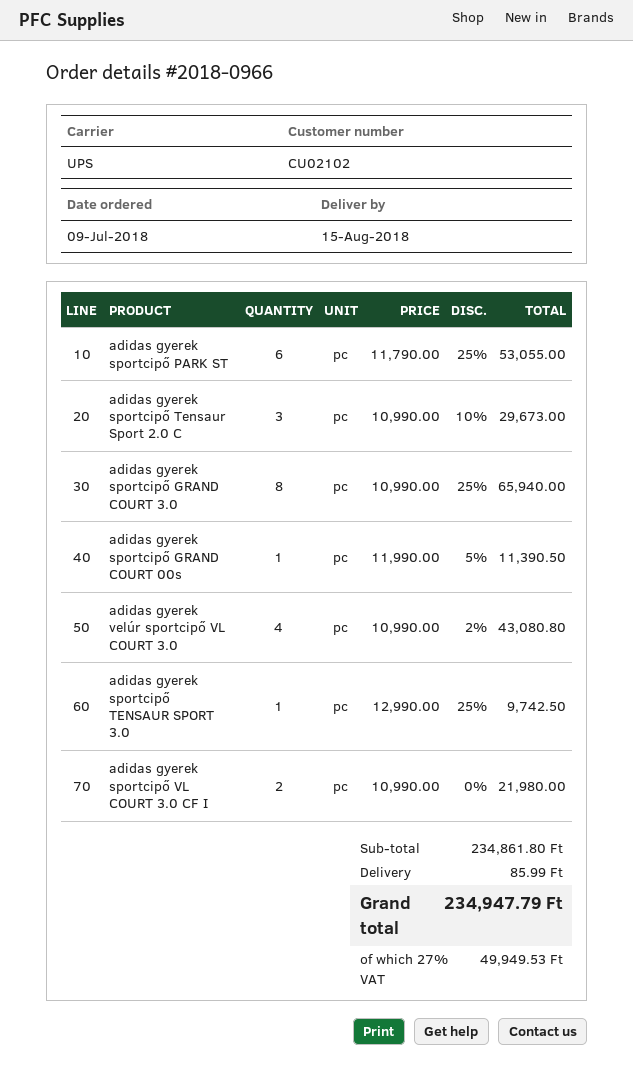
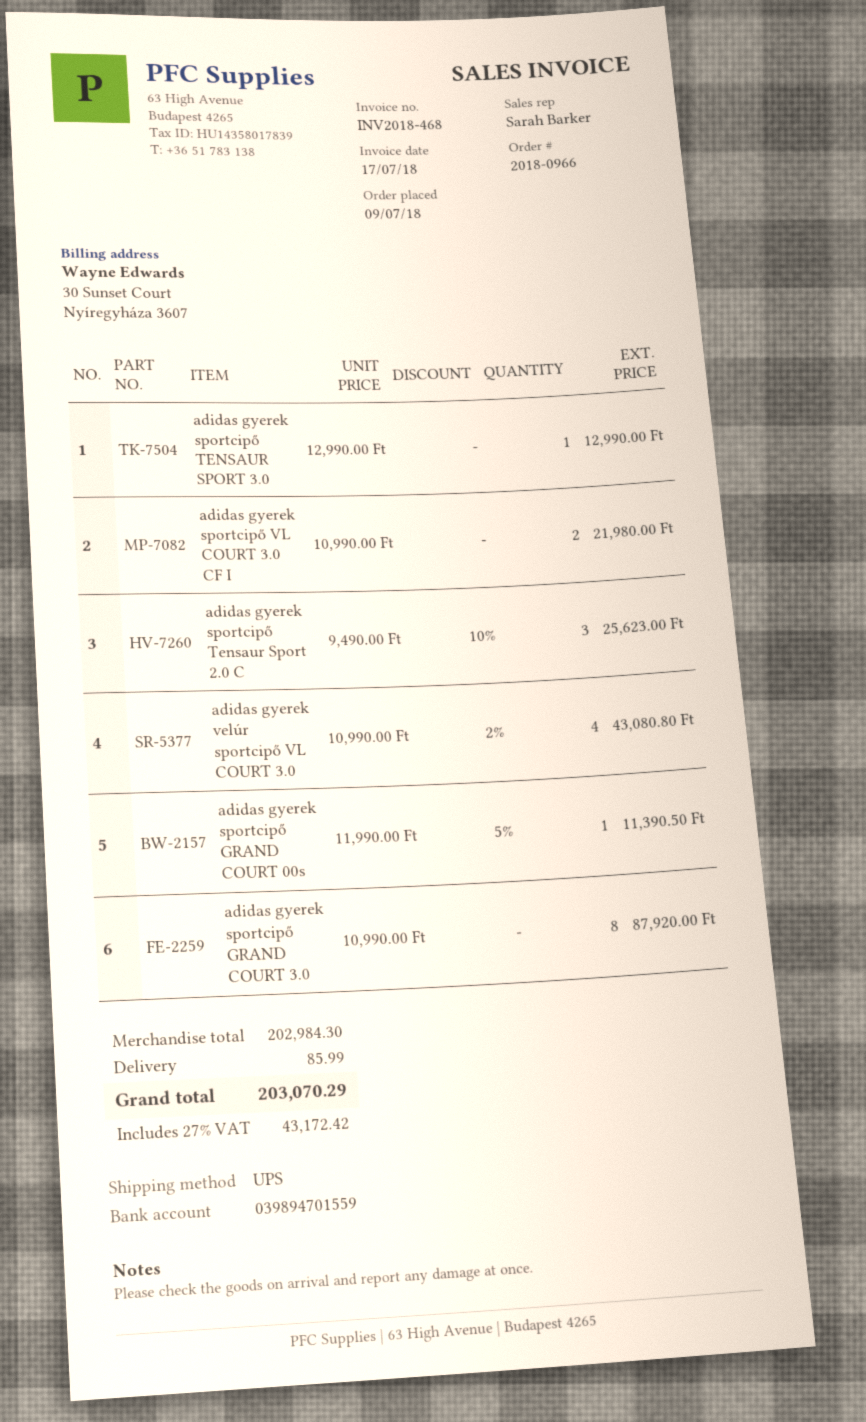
adidas gyerek sportcipő PARK ST: 6 x 11790.00 - 25% = 53055.00 -> none
adidas gyerek sportcipő Tensaur Sport 2.0 C: 3 x 10990.00 - 10% = 29673.00 -> 3 x 9490.00 - 10% = 25623.00
adidas gyerek sportcipő GRAND COURT 3.0: 8 x 10990.00 - 25% = 65940.00 -> 8 x 10990.00 = 87920.00
adidas gyerek sportcipő TENSAUR SPORT 3.0: 1 x 12990.00 - 25% = 9742.50 -> 1 x 12990.00 = 12990.00
subtotal: 234861.80 -> 202984.30
tax: 27% = 49949.53 -> 27% = 43172.42
total: 234947.79 -> 203070.29

